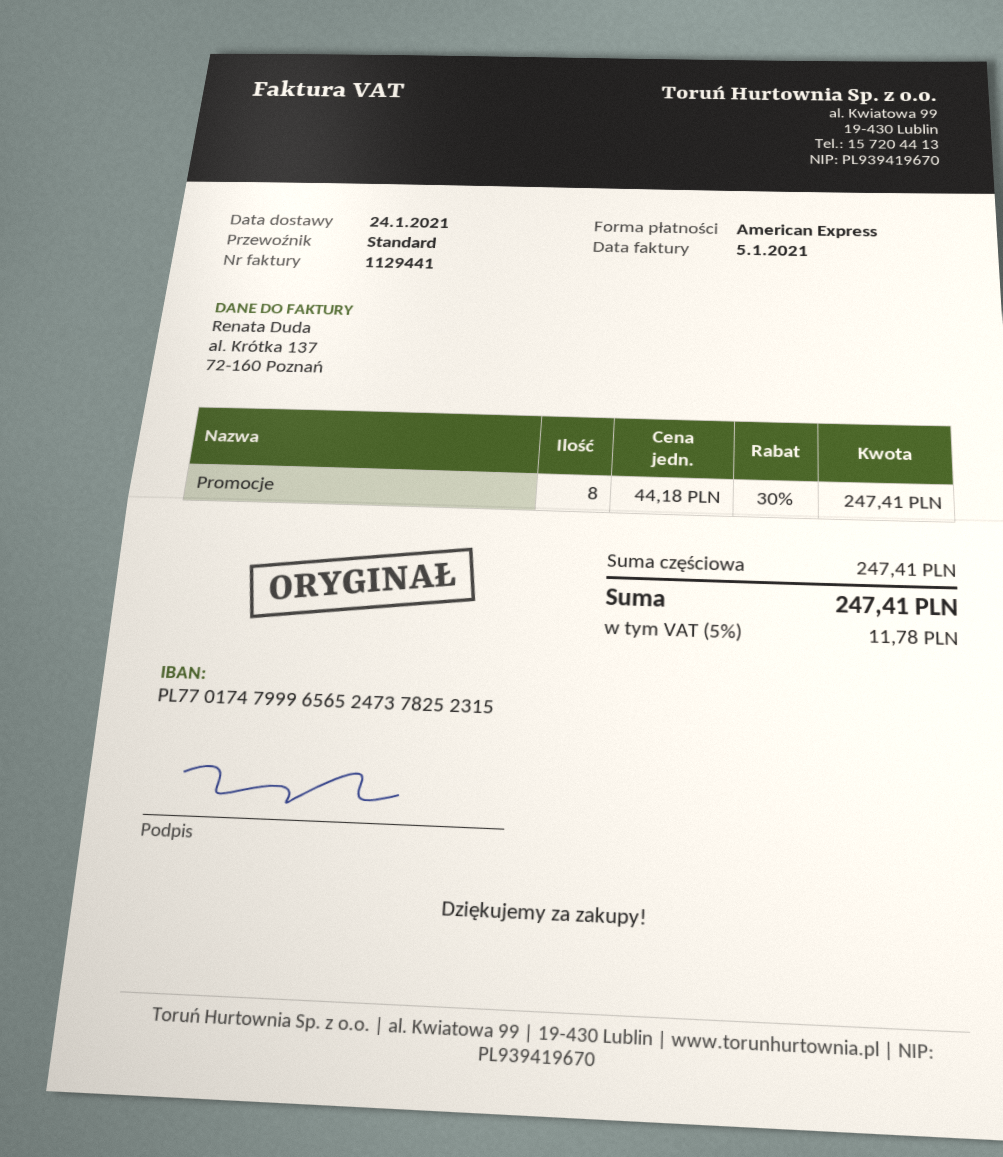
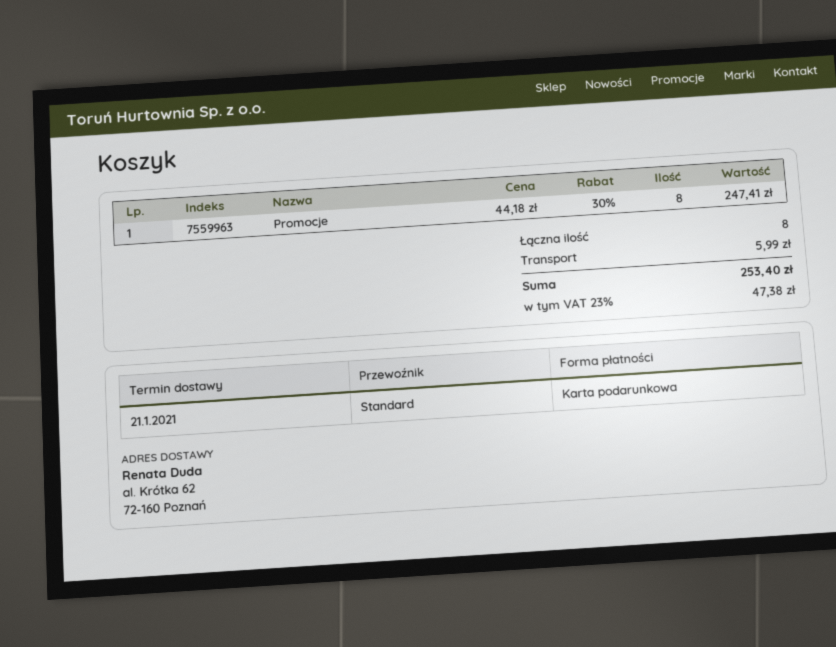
delivery date: 2021-01-24 -> 2021-01-21
payment method: American Express -> gift card
shipping: none -> 5.99
tax: 5% = 11.78 -> 23% = 47.38
total: 247.41 -> 253.40

